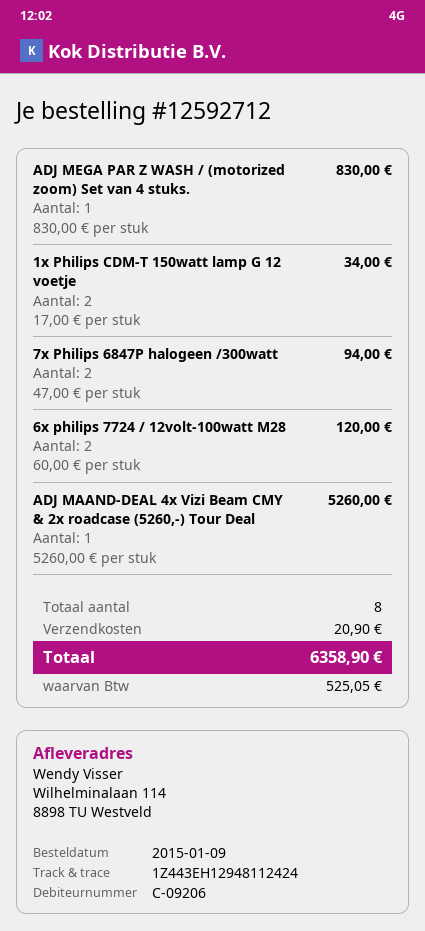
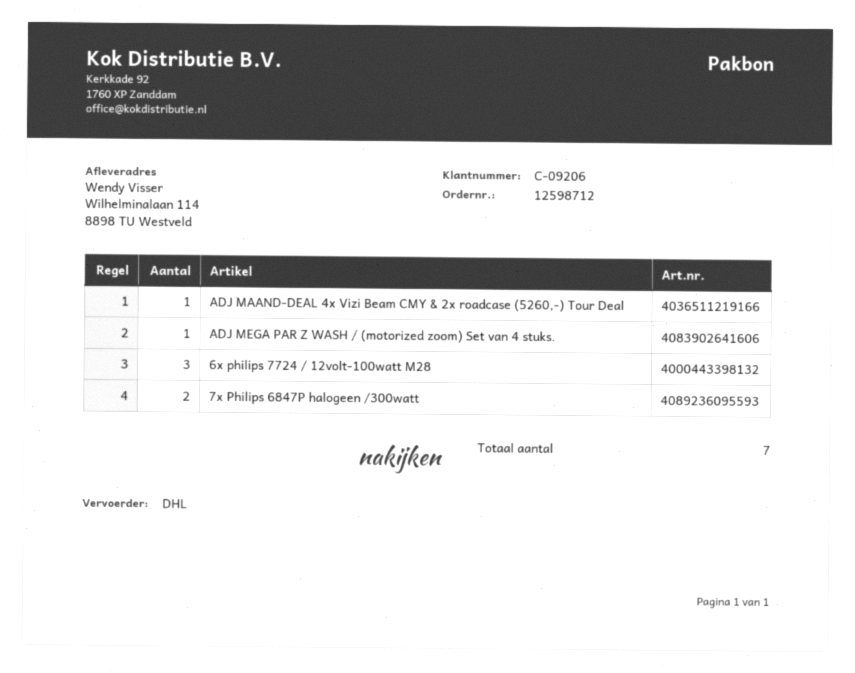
order number: 12592712 -> 12598712
1x Philips CDM-T 150watt lamp G 12 voetje: 2 -> none
6x philips 7724 / 12volt-100watt M28: 2 -> 3
total quantity: 8 -> 7

